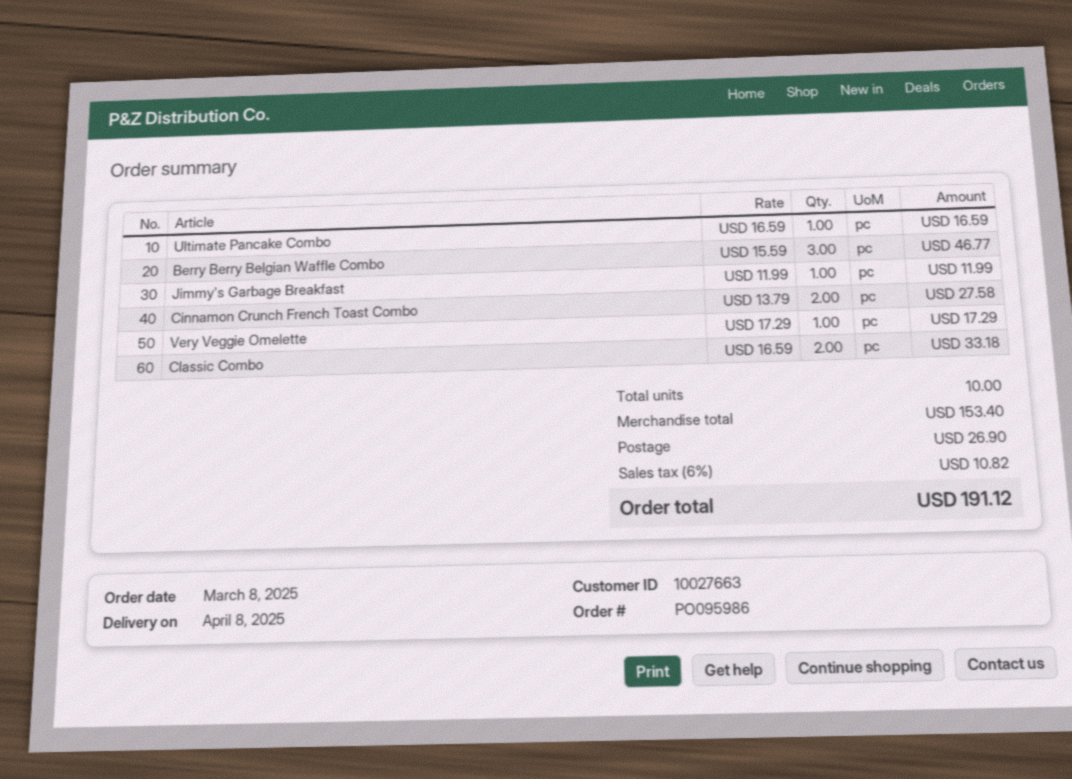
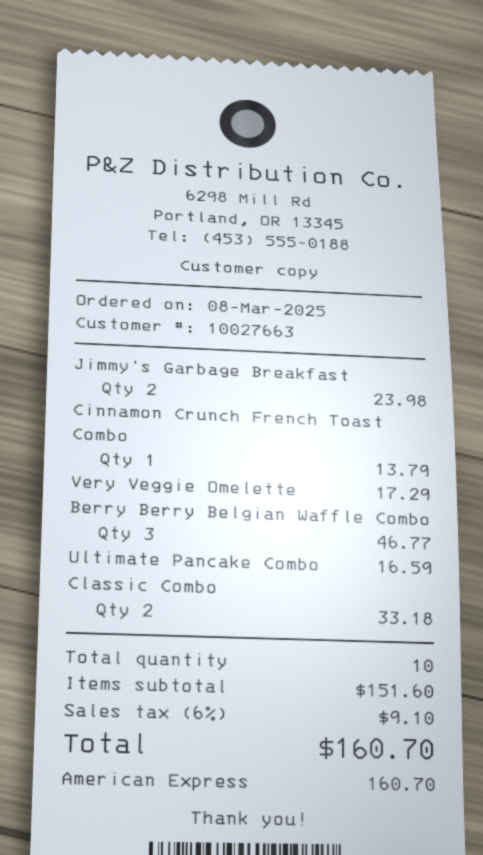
Jimmy's Garbage Breakfast: 1 for 11.99 -> 2 for 23.98
Cinnamon Crunch French Toast Combo: 2 for 27.58 -> 1 for 13.79
subtotal: 153.40 -> 151.60
shipping: 26.90 -> none
tax: 6% = 10.82 -> 6% = 9.10
total: 191.12 -> 160.70

